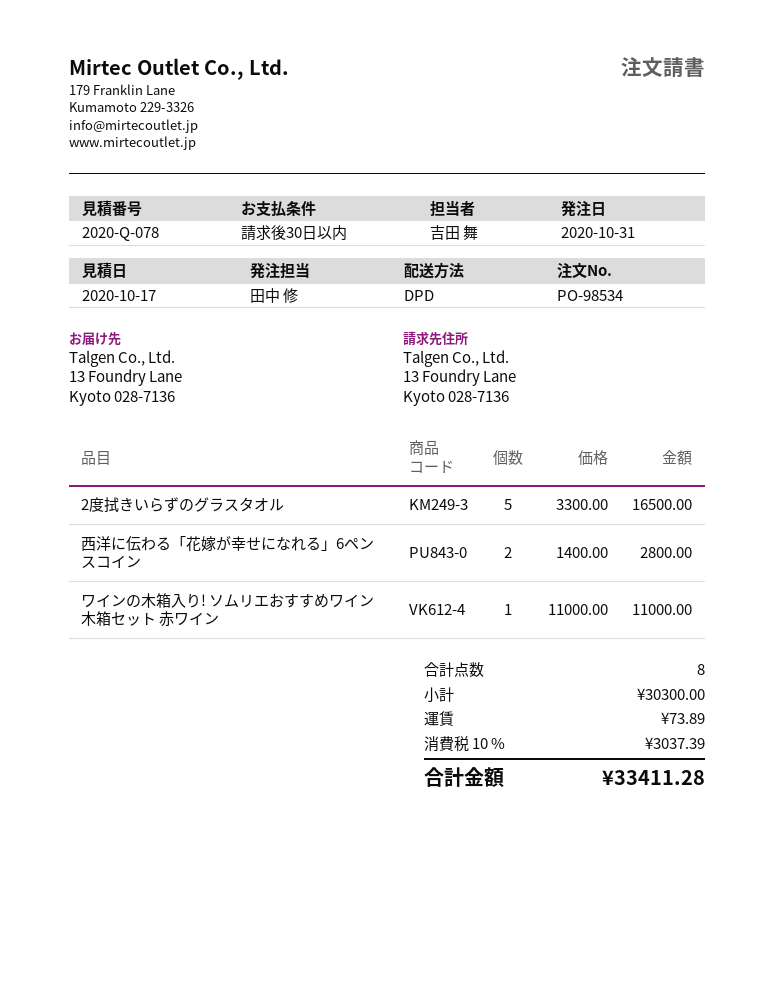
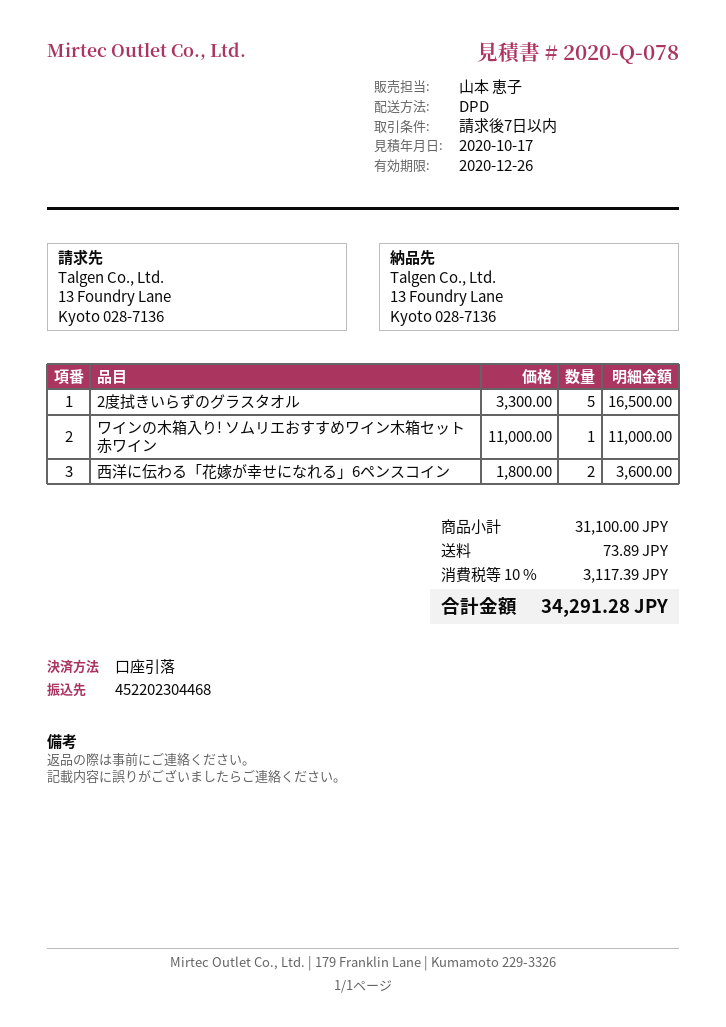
payment terms: 30 days -> 7 days
sales rep: 吉田 舞 -> 山本 恵子
西洋に伝わる「花嫁が幸せになれる」6ペンスコイン: 2 x 1400.00 = 2800.00 -> 2 x 1800.00 = 3600.00
subtotal: 30300.00 -> 31100.00
tax: 10% = 3037.39 -> 10% = 3117.39
total: 33411.28 -> 34291.28

